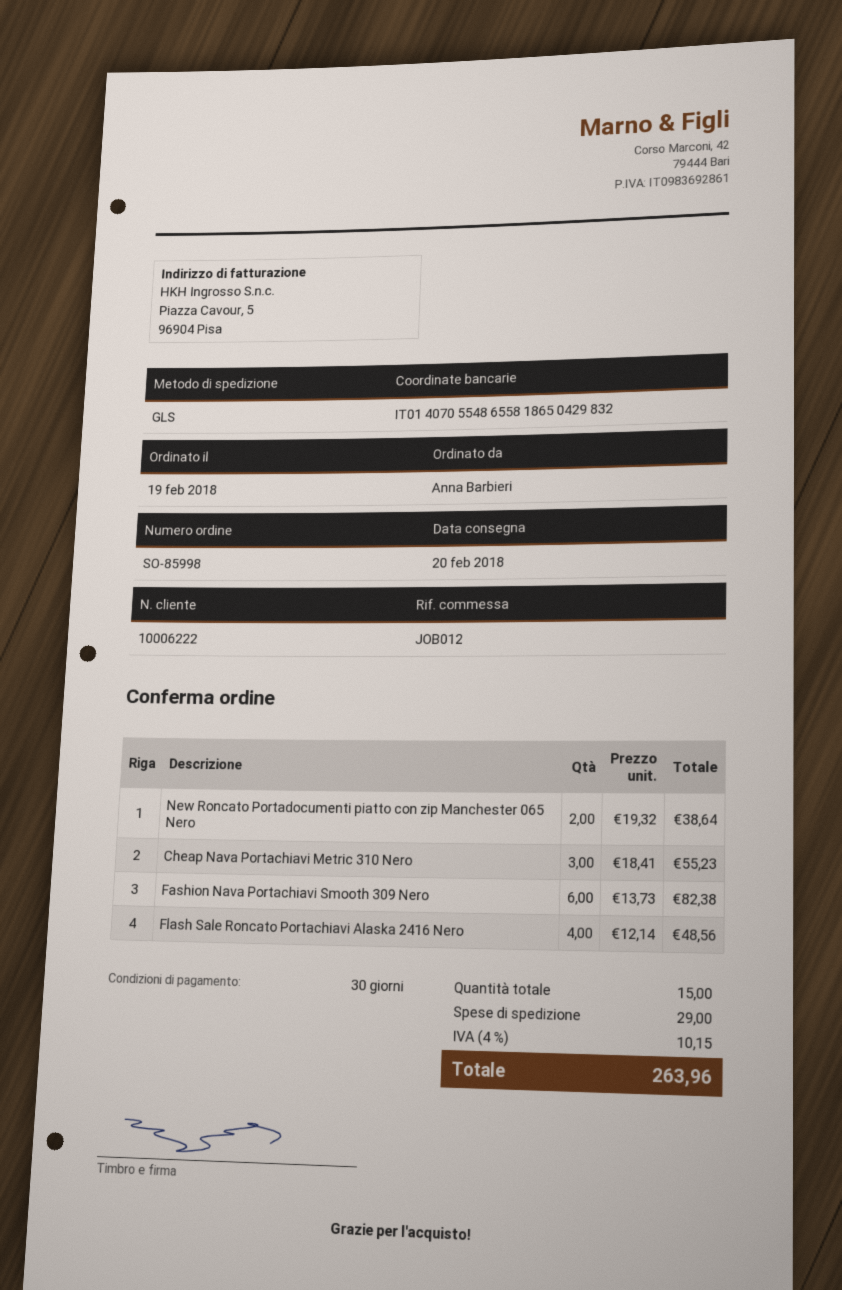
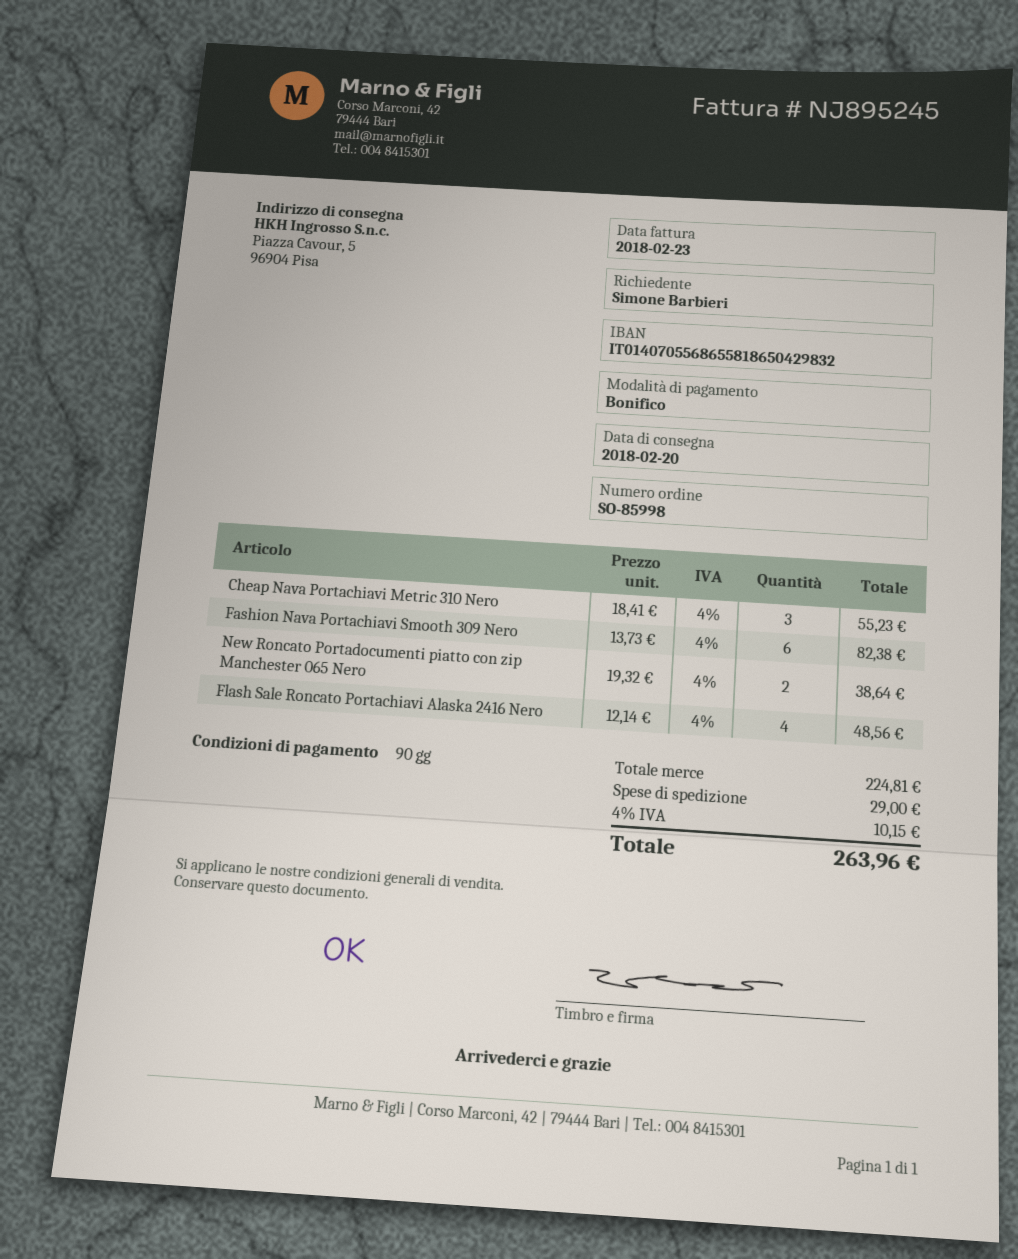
payment terms: 30 days -> 90 days
ordered by: Anna Barbieri -> Simone Barbieri
bank account: IT0140705548655818650429832 -> IT0140705568655818650429832

